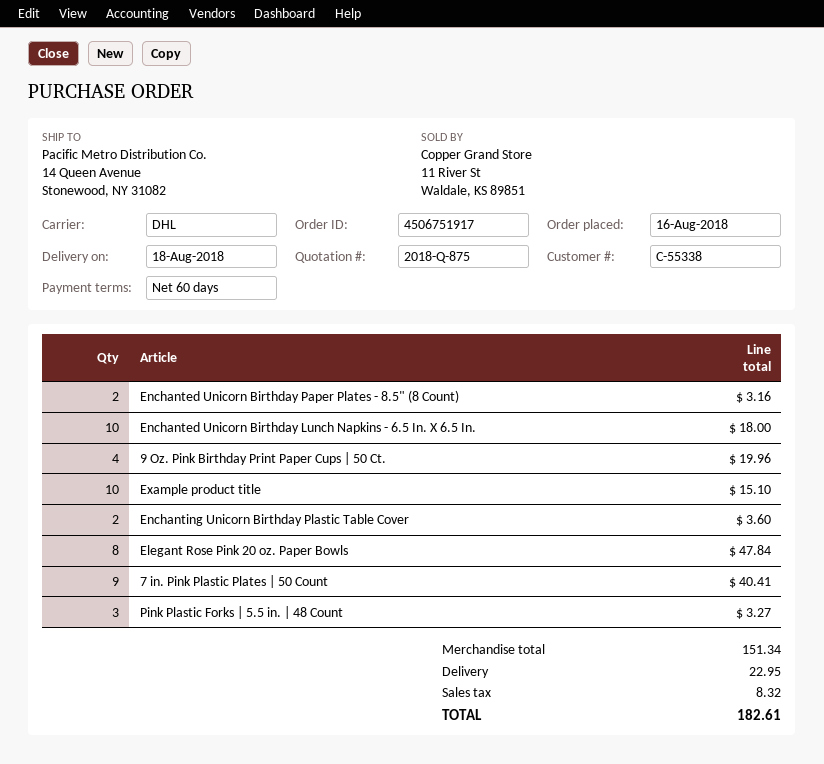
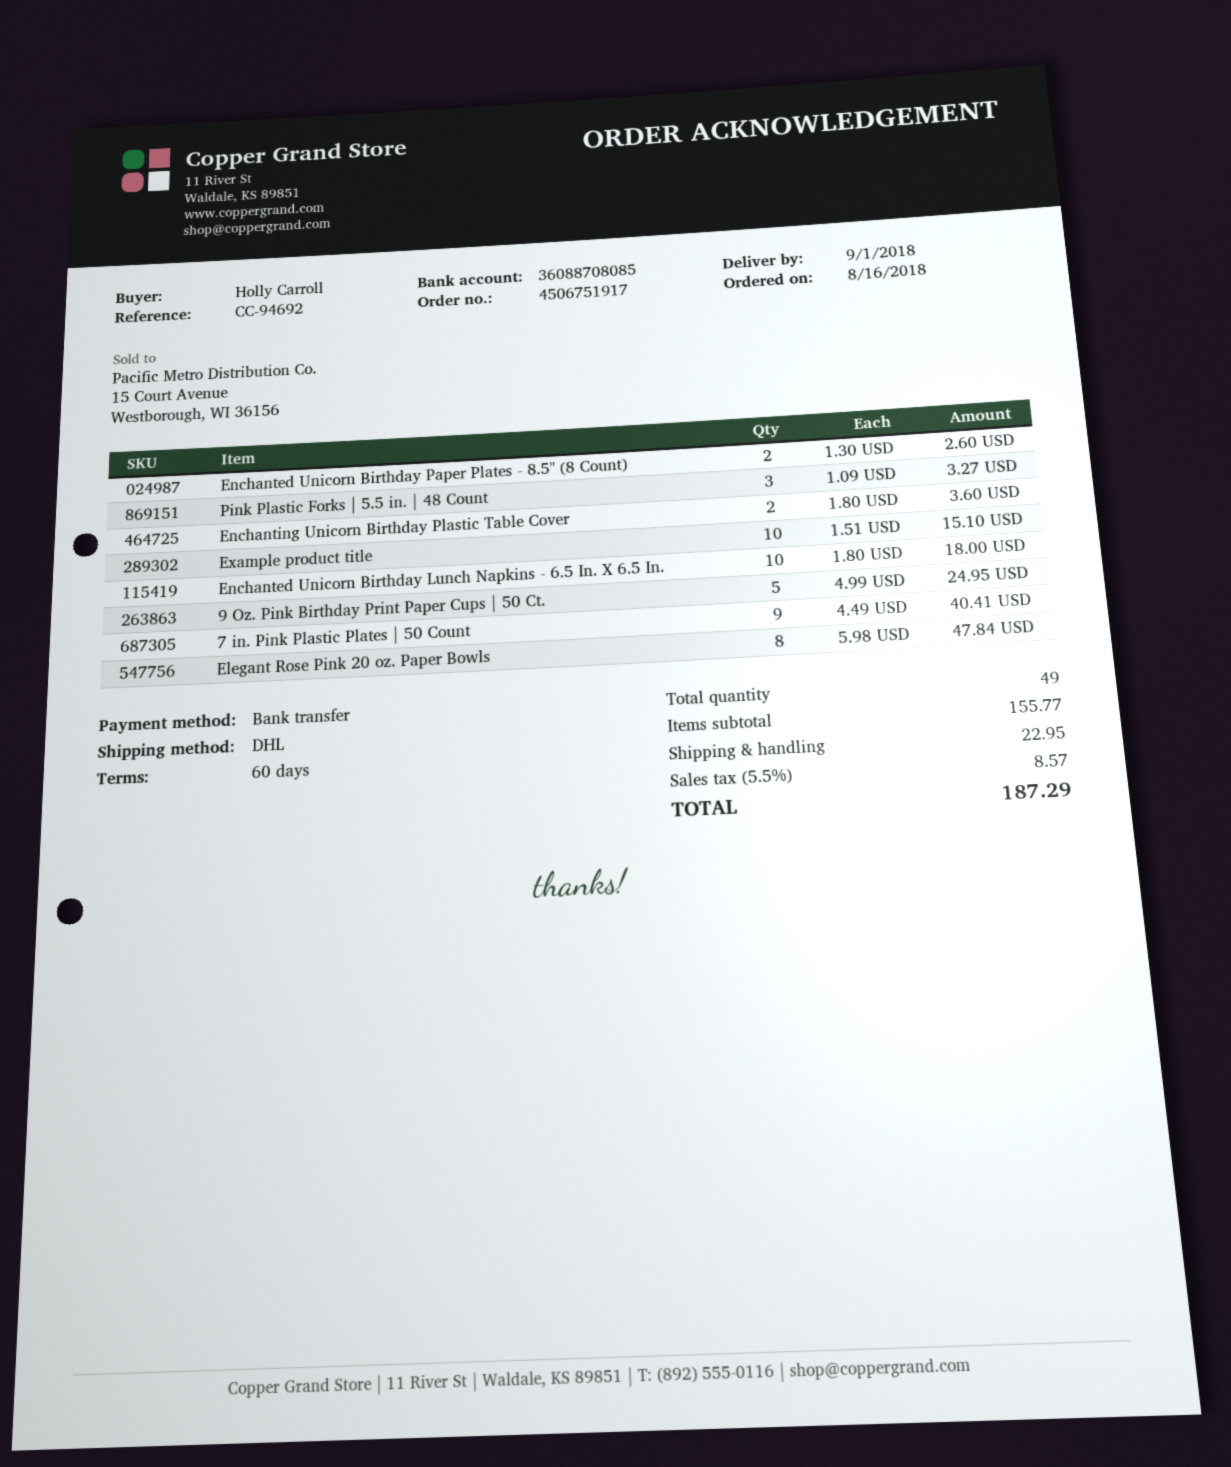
delivery date: 2018-08-18 -> 2018-09-01
Enchanted Unicorn Birthday Paper Plates - 8.5" (8 Count): 2 for 3.16 -> 2 for 2.60
9 Oz. Pink Birthday Print Paper Cups | 50 Ct.: 4 for 19.96 -> 5 for 24.95
subtotal: 151.34 -> 155.77
tax: 8.32 -> 8.57
total: 182.61 -> 187.29

